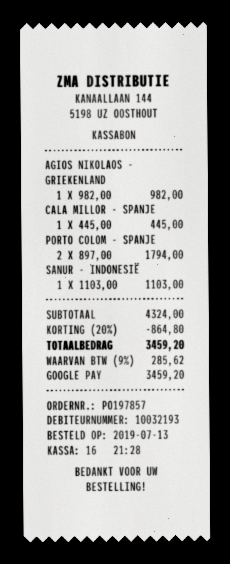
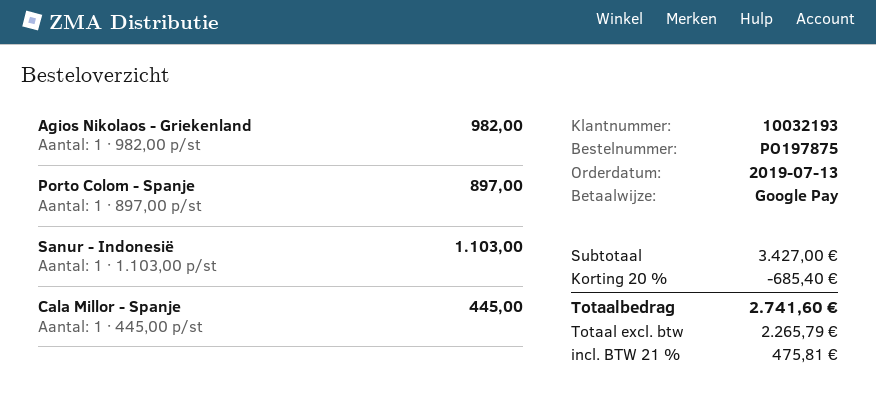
order number: PO197857 -> PO197875
PORTO COLOM - SPANJE: 2 x 897.00 = 1794.00 -> 1 x 897.00 = 897.00
subtotal: 4324.00 -> 3427.00
discount: 20% = 864.80 -> 20% = 685.40
tax: 9% = 285.62 -> 21% = 475.81
total: 3459.20 -> 2741.60

